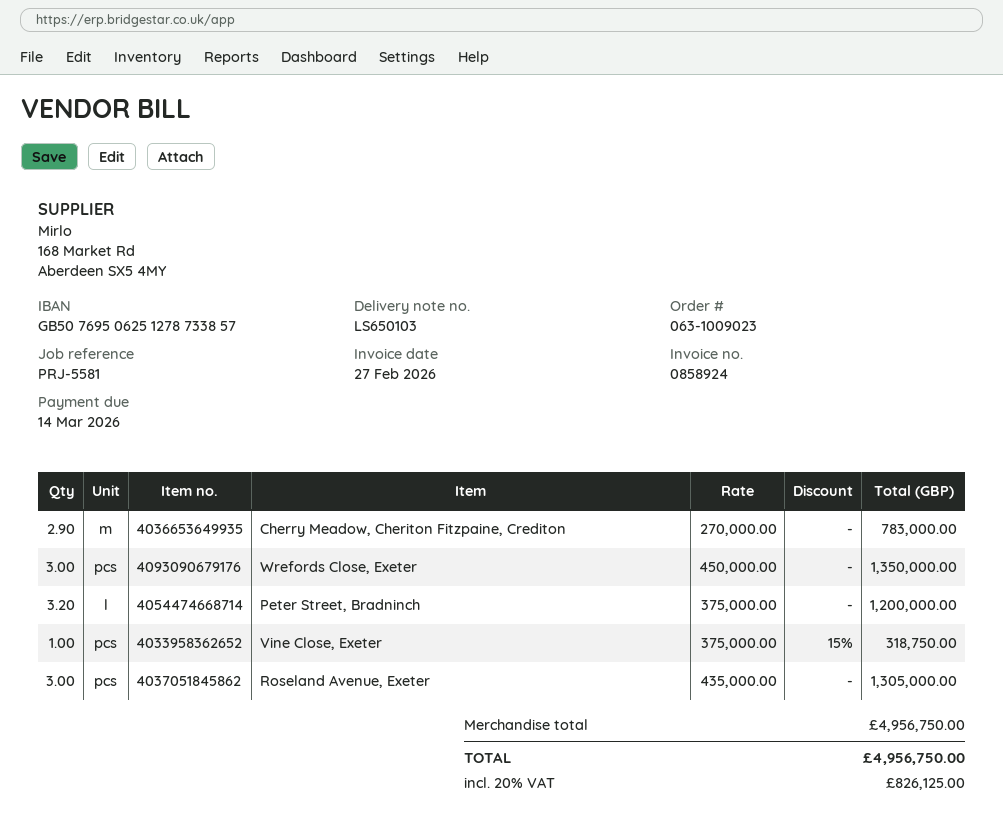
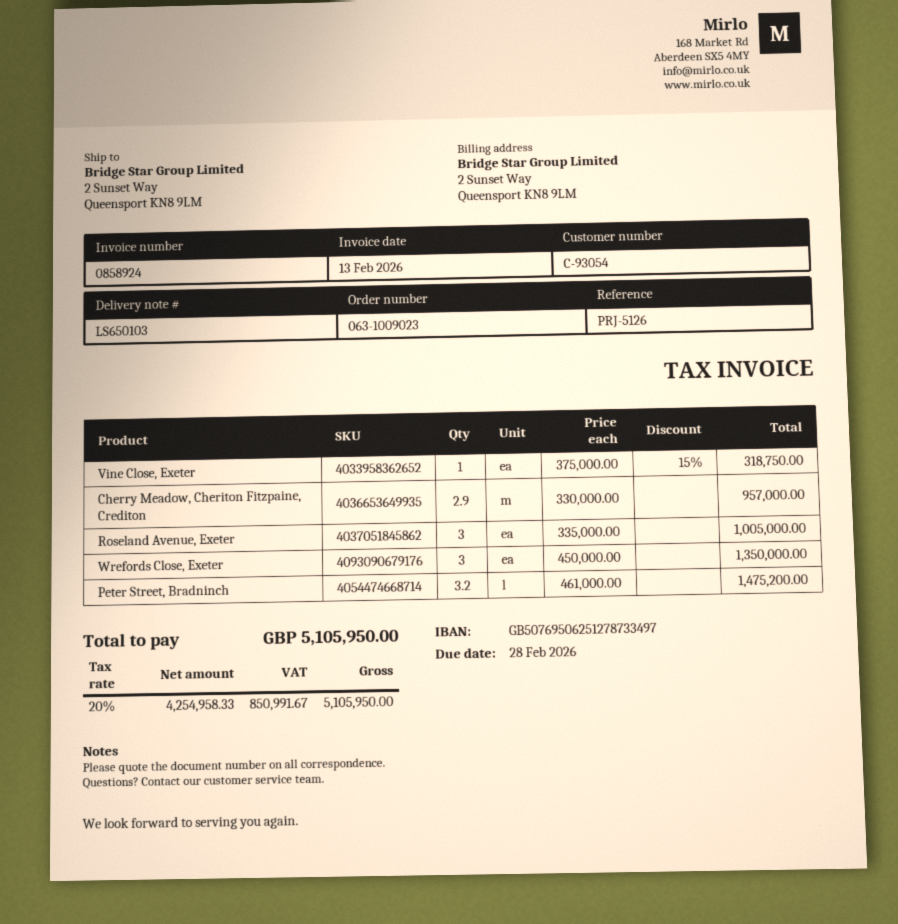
invoice date: 2026-02-27 -> 2026-02-13
due date: 2026-03-14 -> 2026-02-28
reference: PRJ-5581 -> PRJ-5126
bank account: GB50769506251278733857 -> GB50769506251278733497
Cherry Meadow, Cheriton Fitzpaine, Crediton: 2.9 x 270000.00 = 783000.00 -> 2.9 x 330000.00 = 957000.00
Peter Street, Bradninch: 3.2 x 375000.00 = 1200000.00 -> 3.2 x 461000.00 = 1475200.00
Roseland Avenue, Exeter: 3 x 435000.00 = 1305000.00 -> 3 x 335000.00 = 1005000.00
tax: 20% = 826125.00 -> 20% = 850991.67
total: 4956750.00 -> 5105950.00

